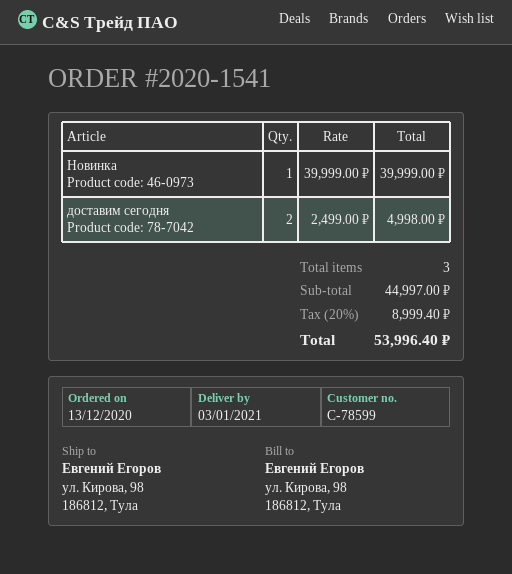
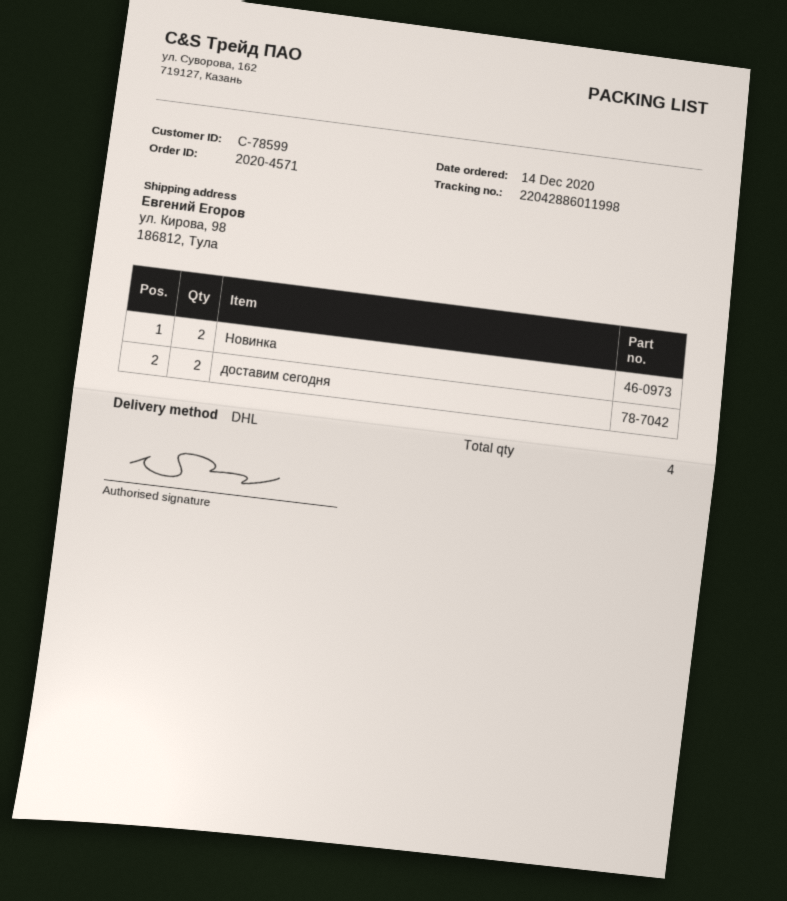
order number: 2020-1541 -> 2020-4571
order date: 2020-12-13 -> 2020-12-14
Новинка: 1 -> 2
total quantity: 3 -> 4

